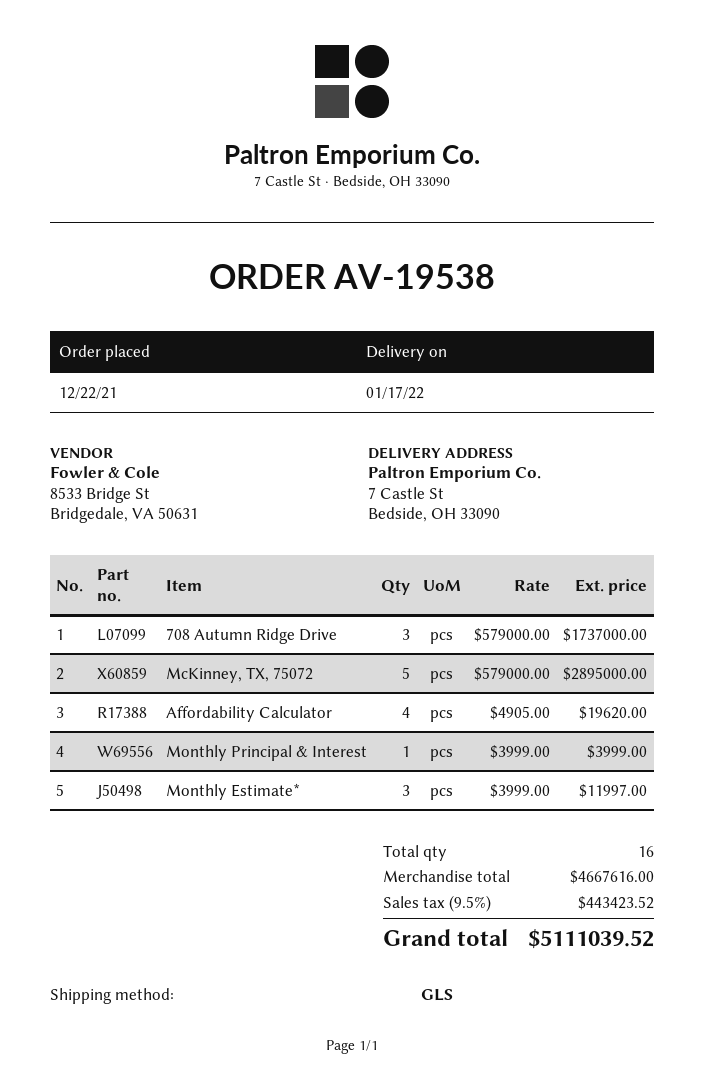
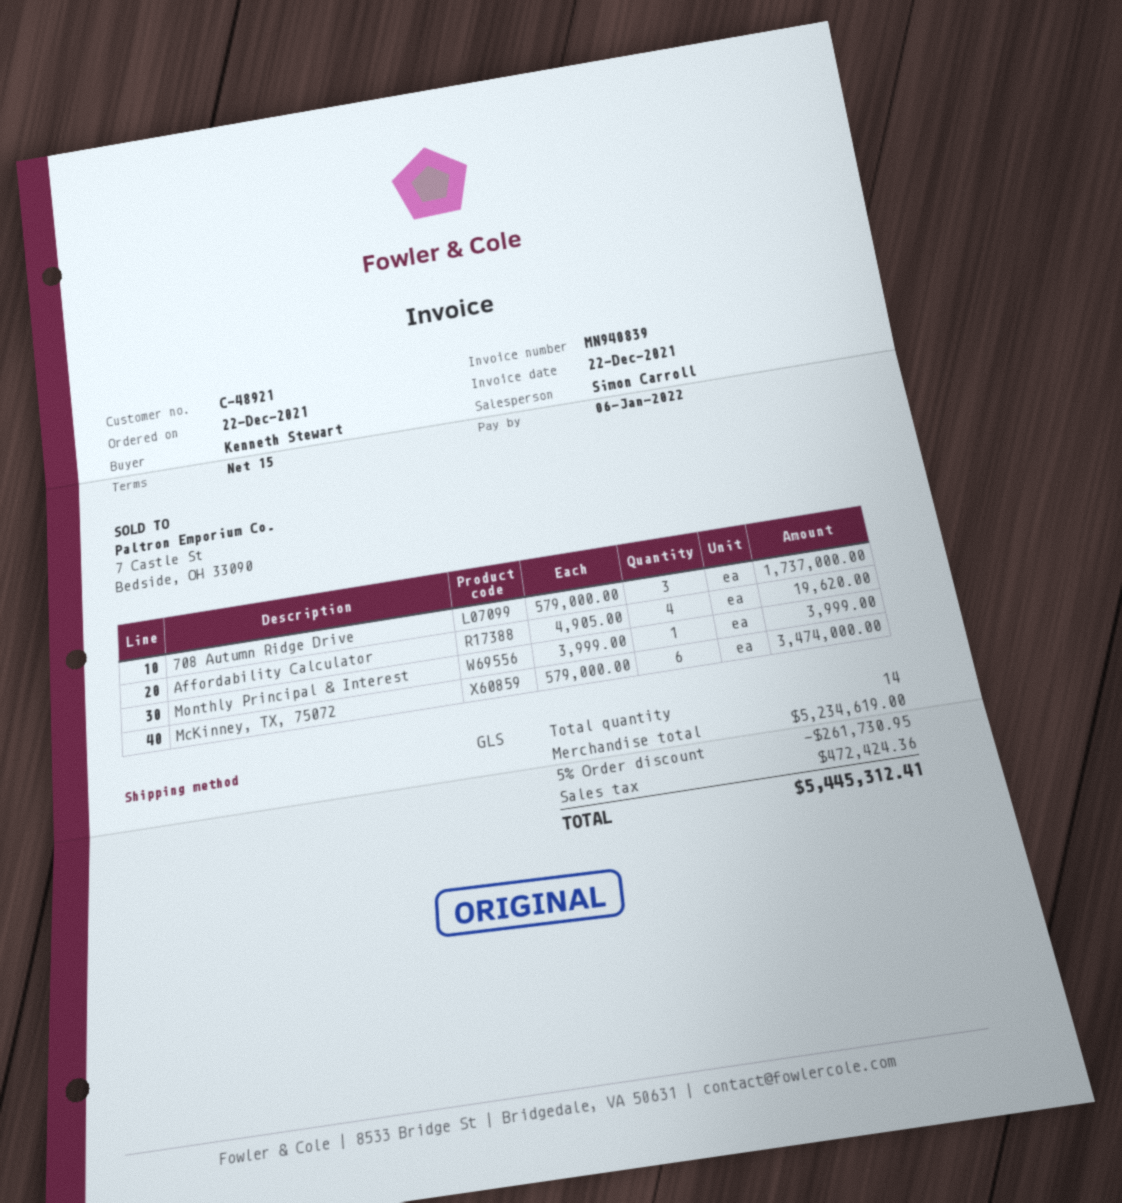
McKinney, TX, 75072: 5 x 579000.00 = 2895000.00 -> 6 x 579000.00 = 3474000.00
Monthly Estimate*: 3 x 3999.00 = 11997.00 -> none
total quantity: 16 -> 14
subtotal: 4667616.00 -> 5234619.00
discount: none -> 5% = 261730.95
tax: 443423.52 -> 472424.36
total: 5111039.52 -> 5445312.41

